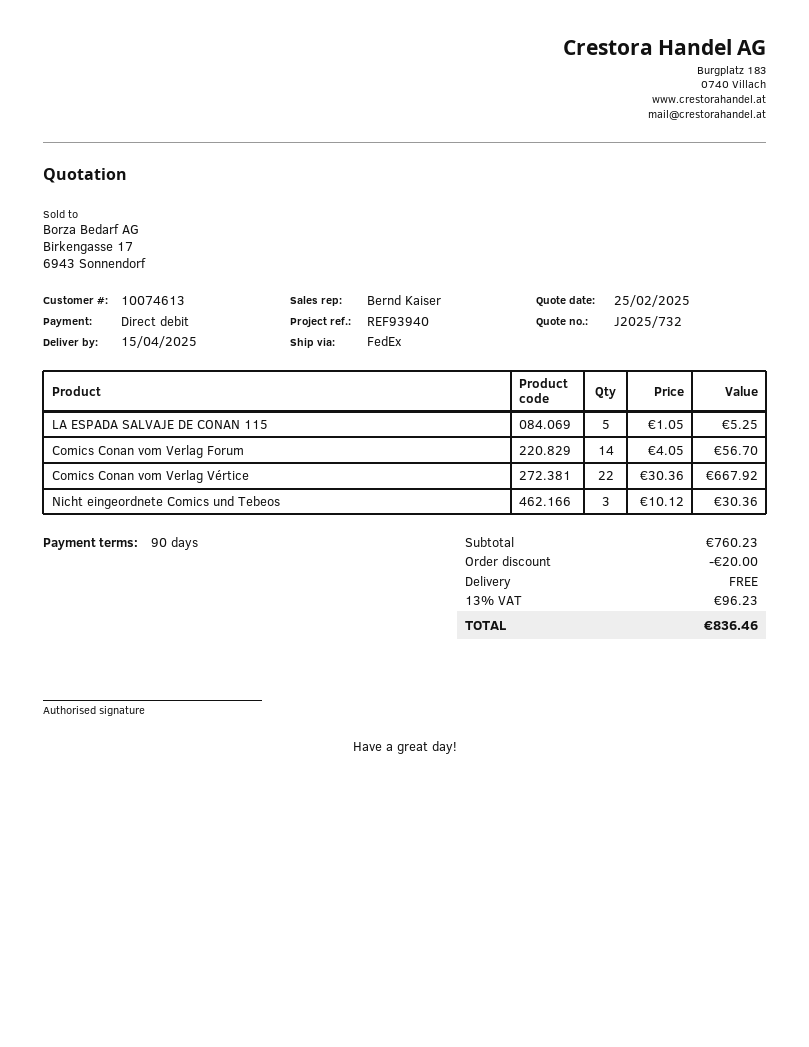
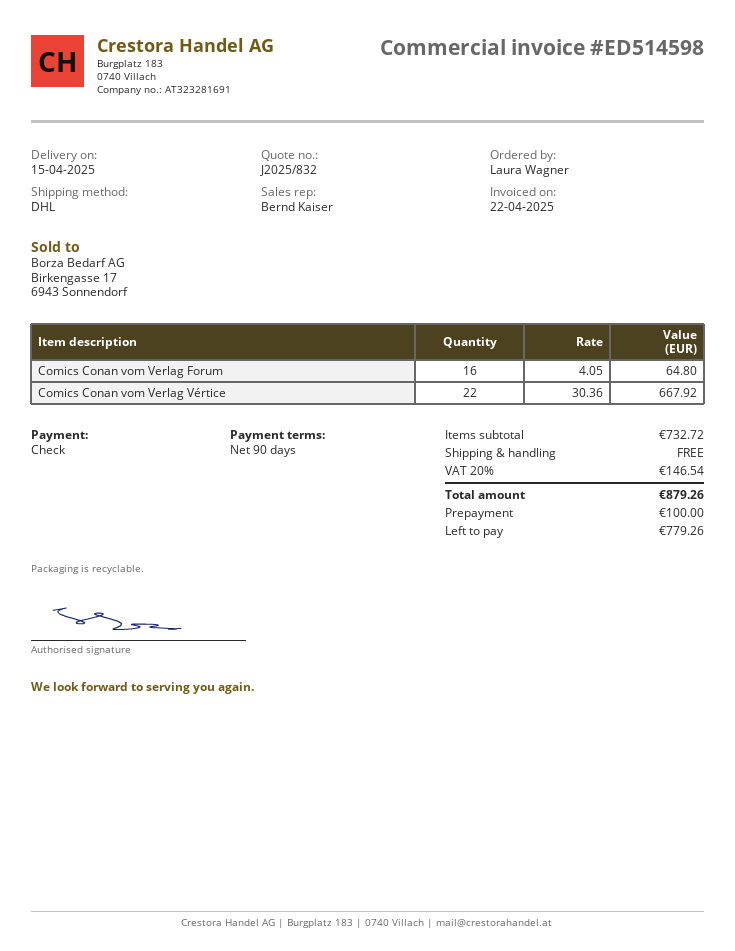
quote number: J2025/732 -> J2025/832
payment method: direct debit -> cheque
shipping method: FedEx -> DHL
LA ESPADA SALVAJE DE CONAN 115: 5 x 1.05 = 5.25 -> none
Comics Conan vom Verlag Forum: 14 x 4.05 = 56.70 -> 16 x 4.05 = 64.80
Nicht eingeordnete Comics und Tebeos: 3 x 10.12 = 30.36 -> none
subtotal: 760.23 -> 732.72
discount: 20.00 -> none
tax: 13% = 96.23 -> 20% = 146.54
total: 836.46 -> 879.26

